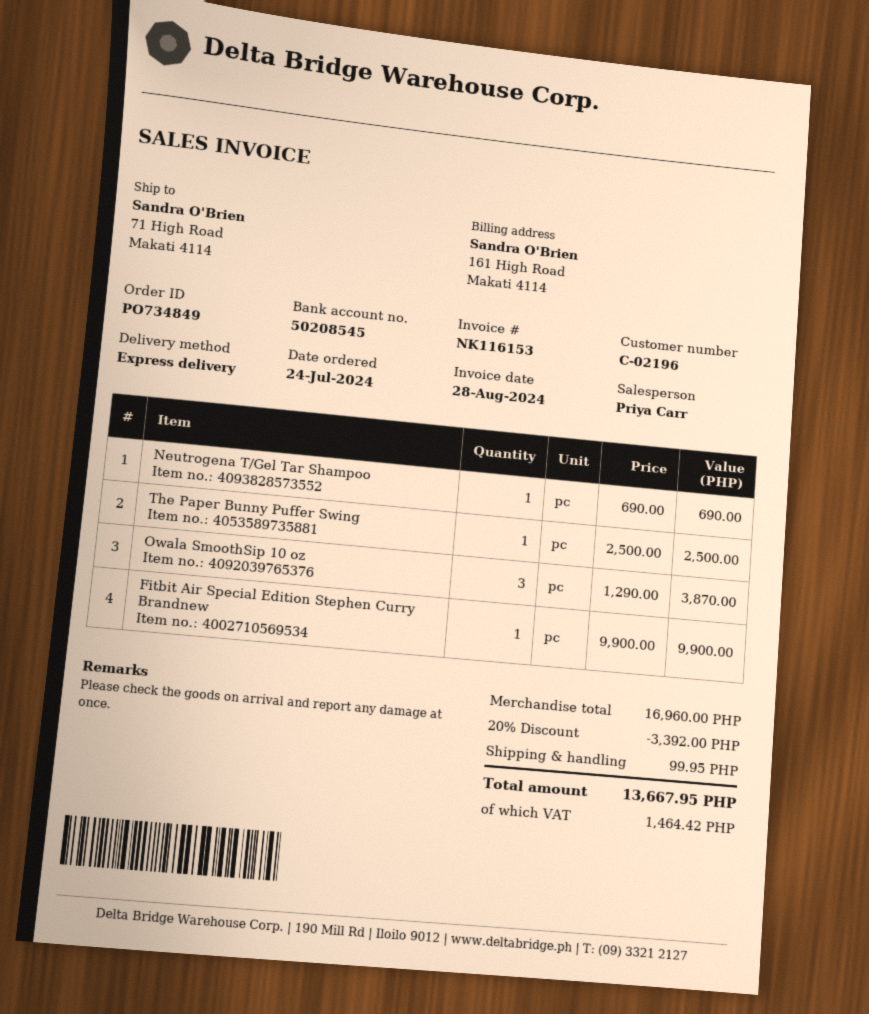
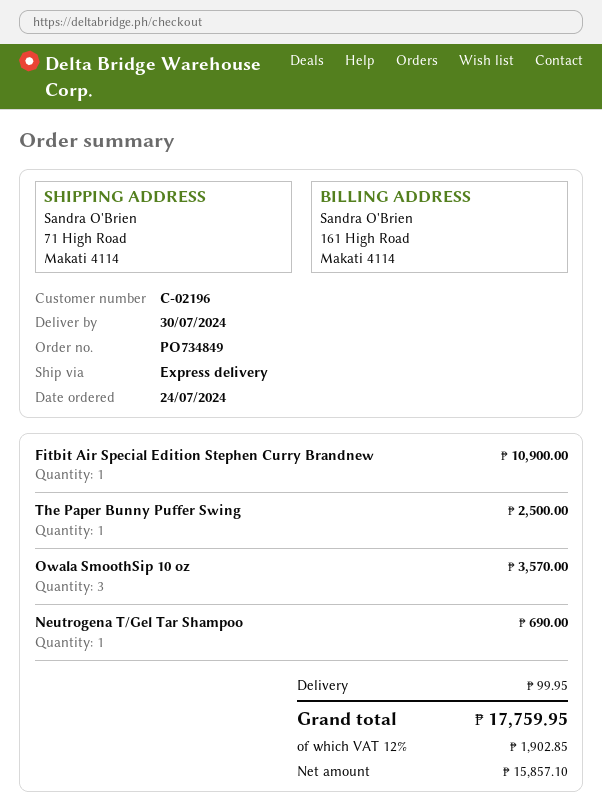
Owala SmoothSip 10 oz: 3 for 3870.00 -> 3 for 3570.00
Fitbit Air Special Edition Stephen Curry Brandnew: 1 for 9900.00 -> 1 for 10900.00
discount: 20% = 3392.00 -> none
tax: 1464.42 -> 1902.85
total: 13667.95 -> 17759.95

